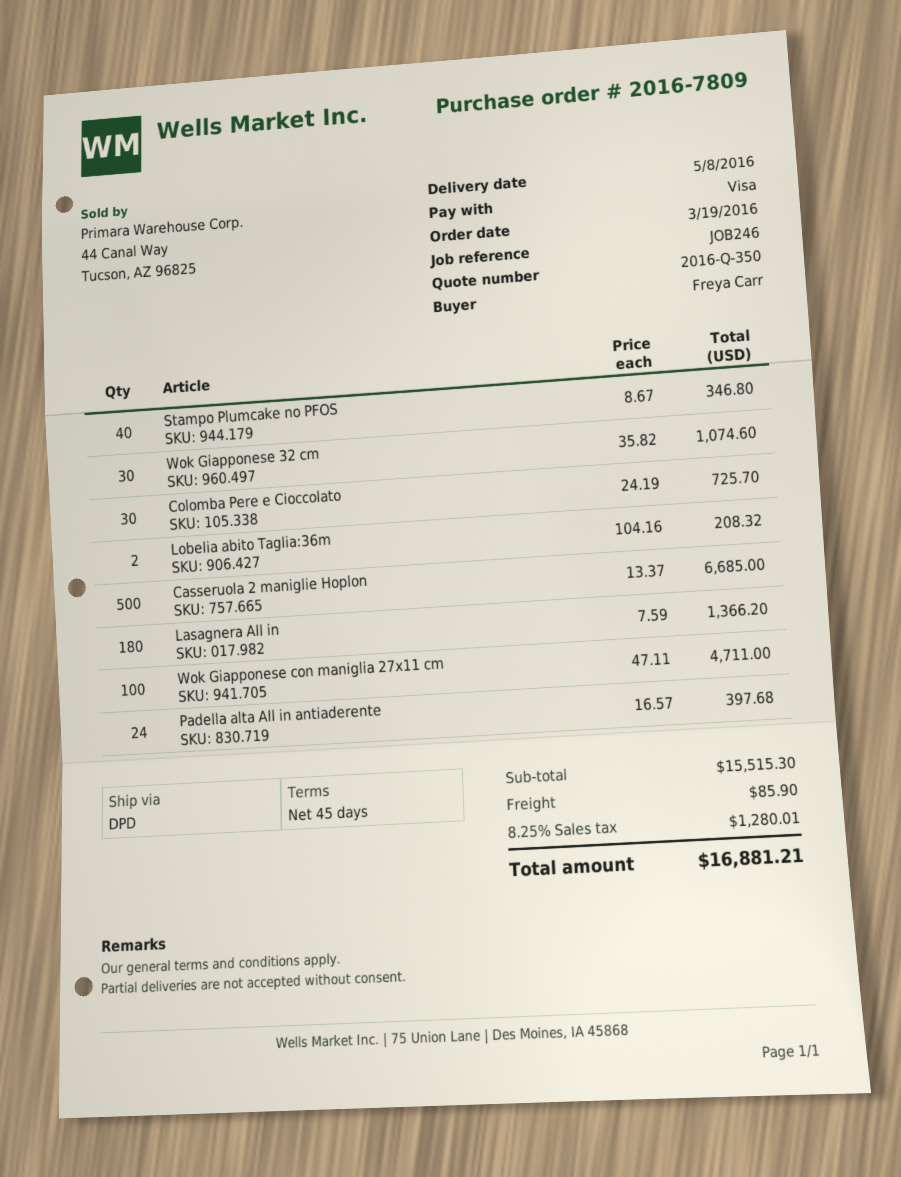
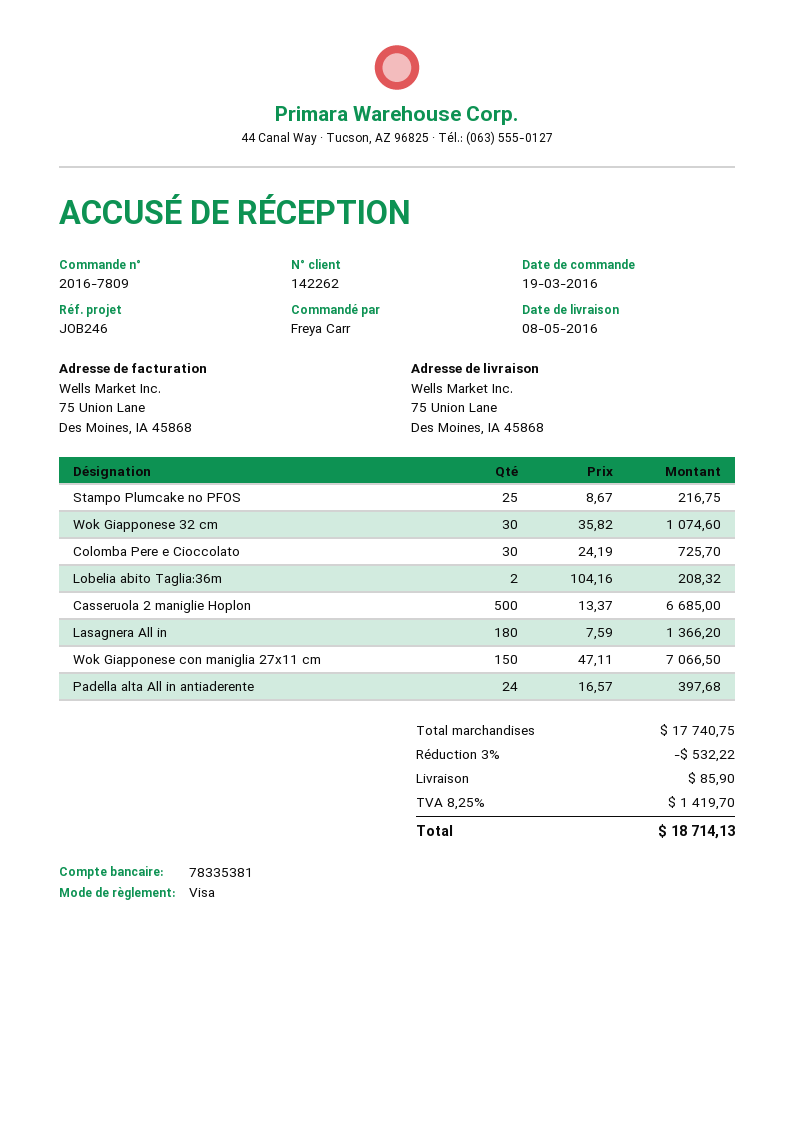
Stampo Plumcake no PFOS: 40 x 8.67 = 346.80 -> 25 x 8.67 = 216.75
Wok Giapponese con maniglia 27x11 cm: 100 x 47.11 = 4711.00 -> 150 x 47.11 = 7066.50
subtotal: 15515.30 -> 17740.75
discount: none -> 3% = 532.22
tax: 8.25% = 1280.01 -> 8.25% = 1419.70
total: 16881.21 -> 18714.13

